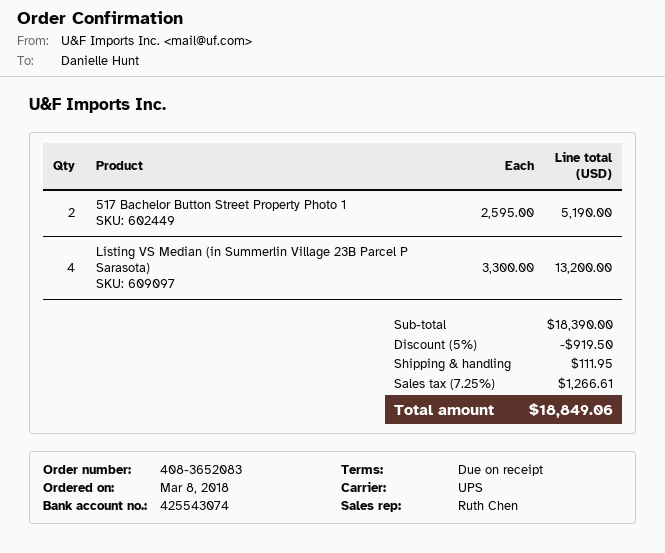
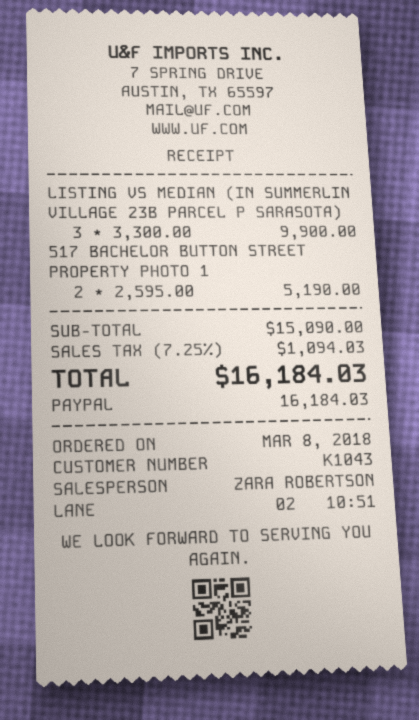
sales rep: Ruth Chen -> ZARA ROBERTSON
Listing VS Median (in Summerlin Village 23B Parcel P Sarasota): 4 x 3300.00 = 13200.00 -> 3 x 3300.00 = 9900.00
subtotal: 18390.00 -> 15090.00
discount: 5% = 919.50 -> none
shipping: 111.95 -> none
tax: 7.25% = 1266.61 -> 7.25% = 1094.03
total: 18849.06 -> 16184.03

